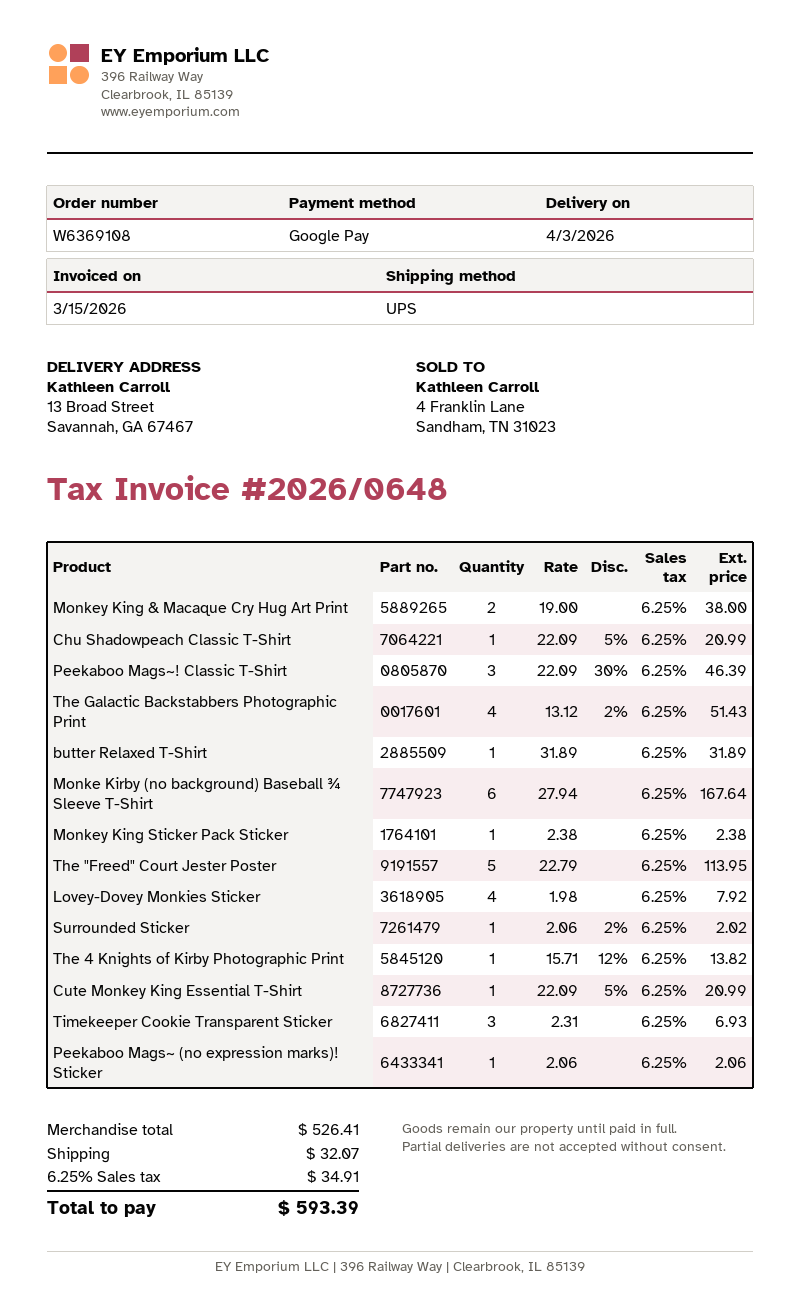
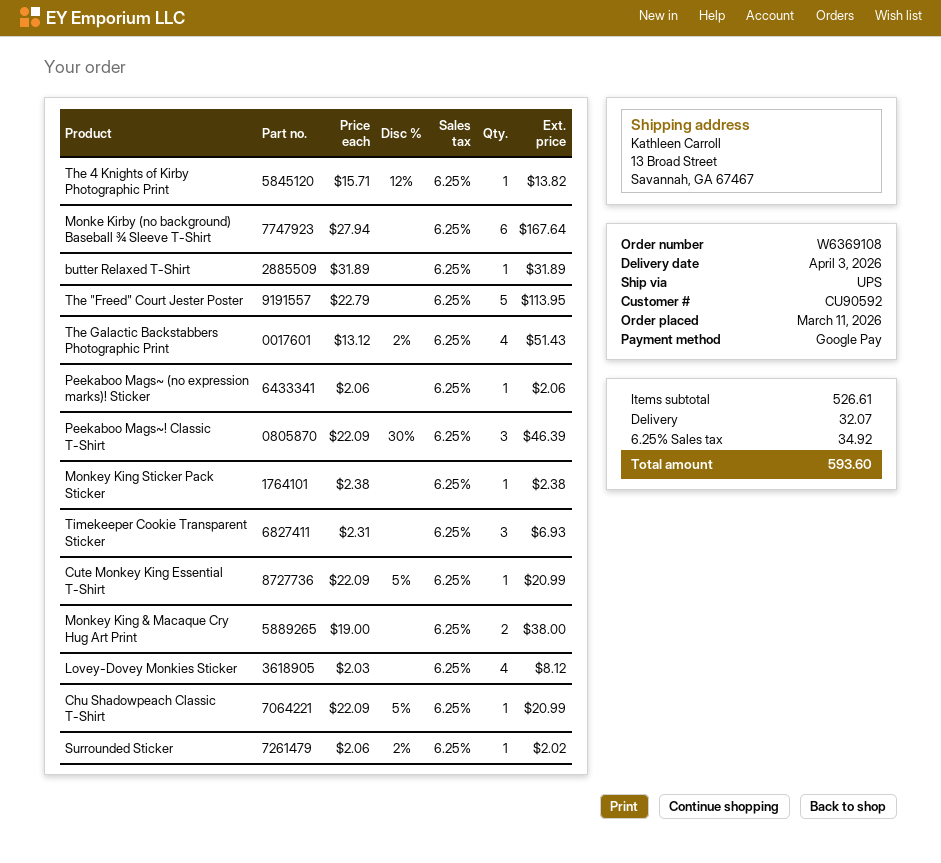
Lovey-Dovey Monkies Sticker: 4 x 1.98 = 7.92 -> 4 x 2.03 = 8.12
subtotal: 526.41 -> 526.61
tax: 6.25% = 34.91 -> 6.25% = 34.92
total: 593.39 -> 593.60

